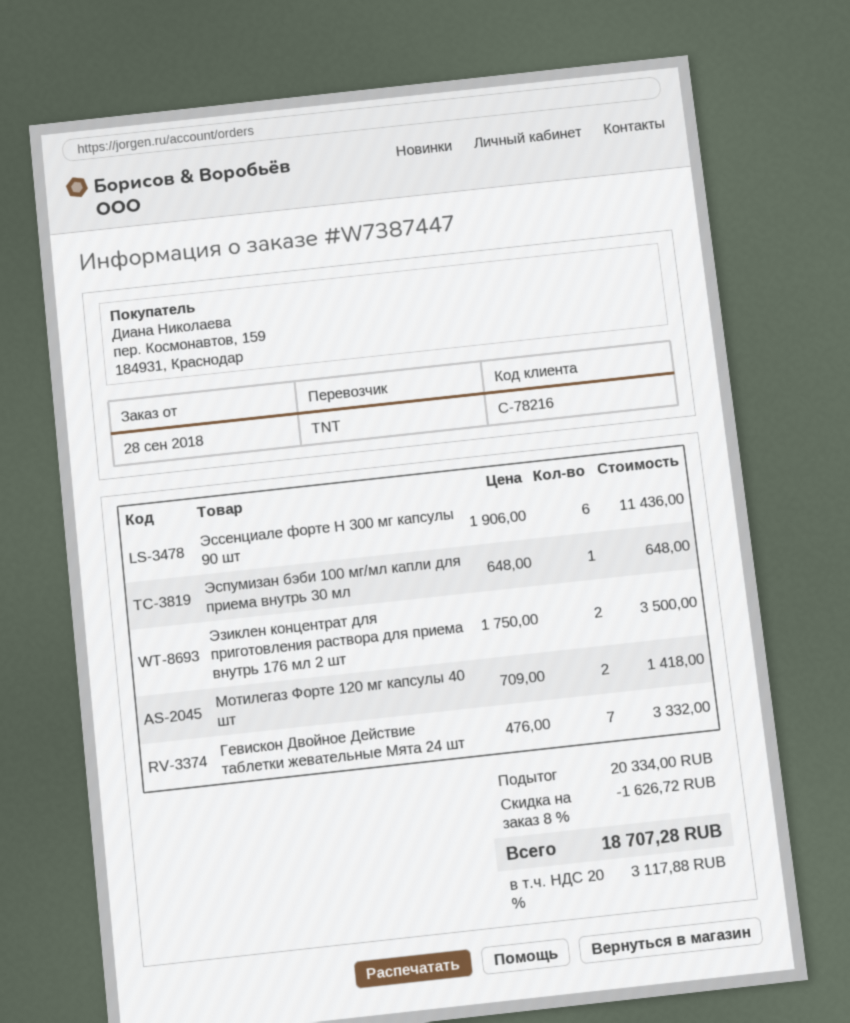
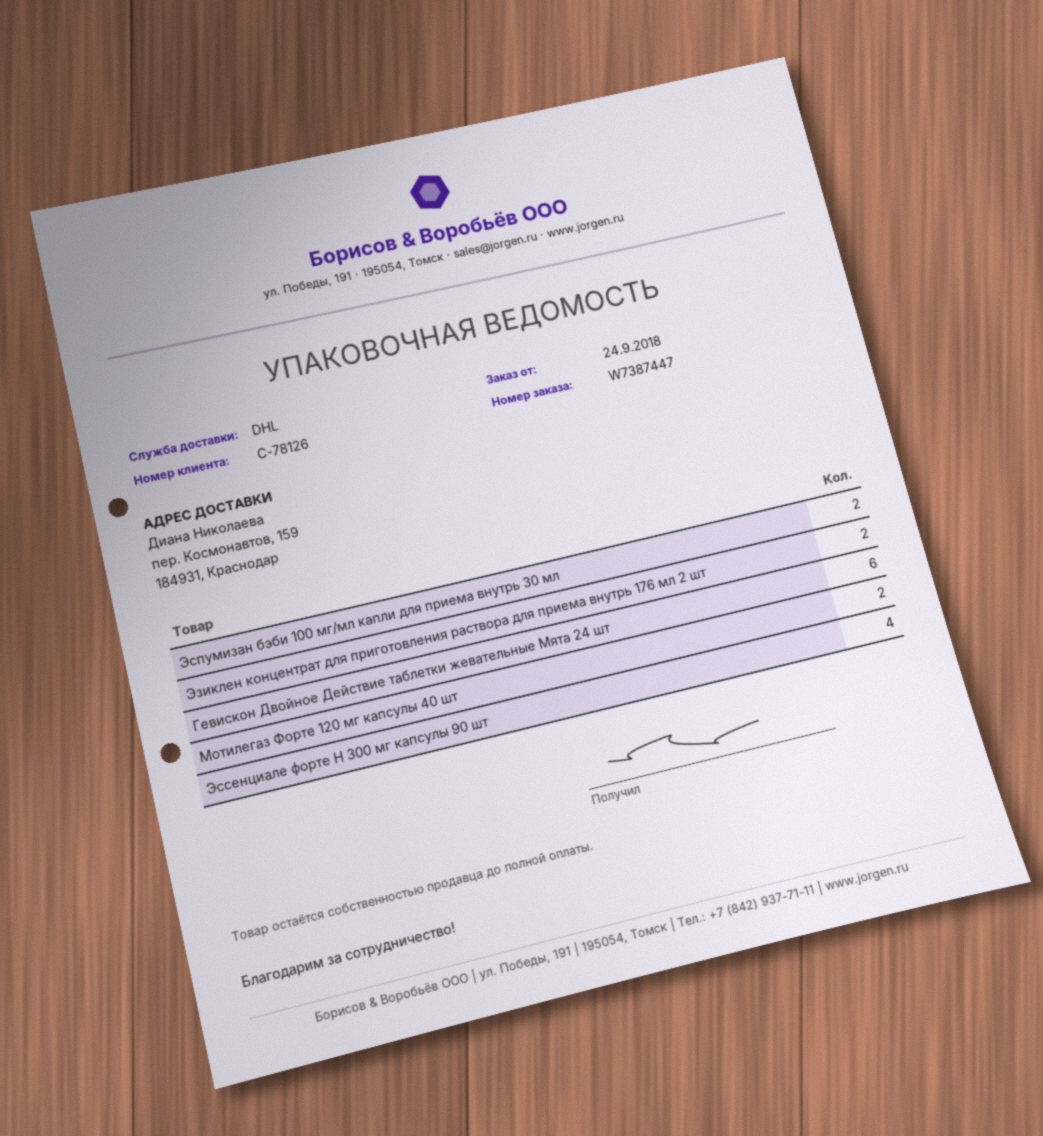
order date: 2018-09-28 -> 2018-09-24
customer number: C-78216 -> C-78126
shipping method: TNT -> DHL
Эссенциале форте Н 300 мг капсулы 90 шт: 6 -> 4
Эспумизан бэби 100 мг/мл капли для приема внутрь 30 мл: 1 -> 2
Гевискон Двойное Действие таблетки жевательные Мята 24 шт: 7 -> 6

